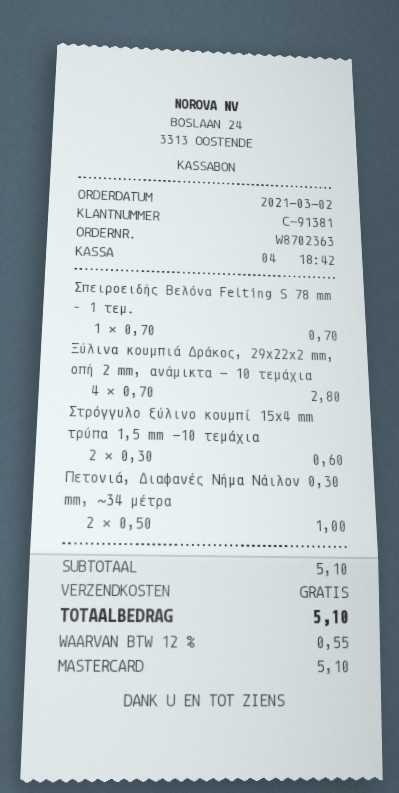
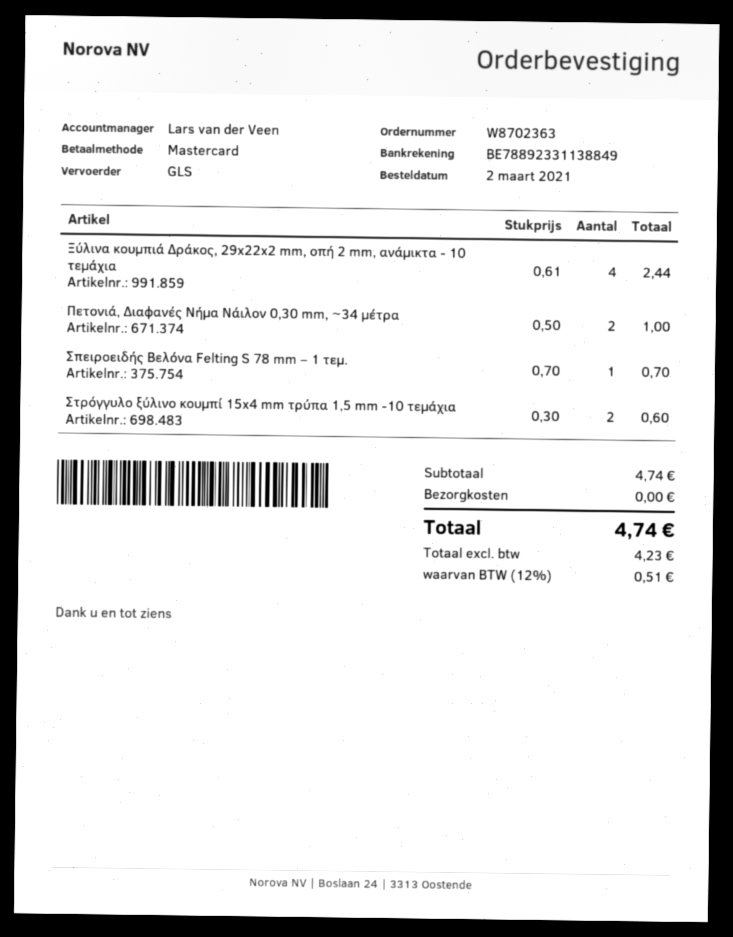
Ξύλινα κουμπιά Δράκος, 29x22x2 mm, οπή 2 mm, ανάμικτα - 10 τεμάχια: 4 x 0.70 = 2.80 -> 4 x 0.61 = 2.44
subtotal: 5.10 -> 4.74
tax: 12% = 0.55 -> 12% = 0.51
total: 5.10 -> 4.74

